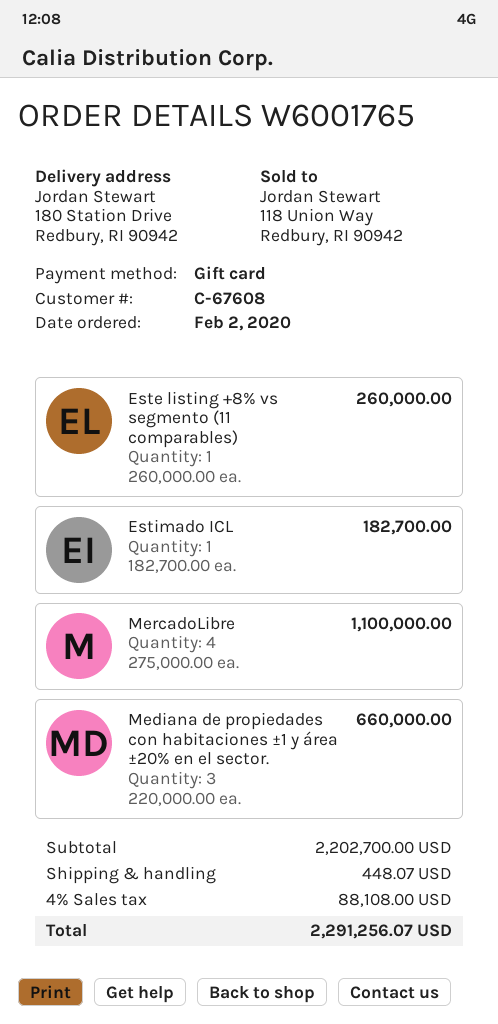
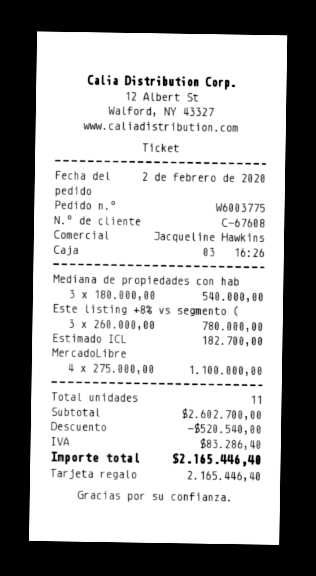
order number: W6001765 -> W6003775
Este listing +8% vs segmento (11 comparables): 1 x 260000.00 = 260000.00 -> 3 x 260000.00 = 780000.00
Mediana de propiedades con habitaciones ±1 y área ±20% en el sector.: 3 x 220000.00 = 660000.00 -> 3 x 180000.00 = 540000.00
subtotal: 2202700.00 -> 2602700.00
discount: none -> 520540.00
shipping: 448.07 -> none
tax: 88108.00 -> 83286.40
total: 2291256.07 -> 2165446.40

